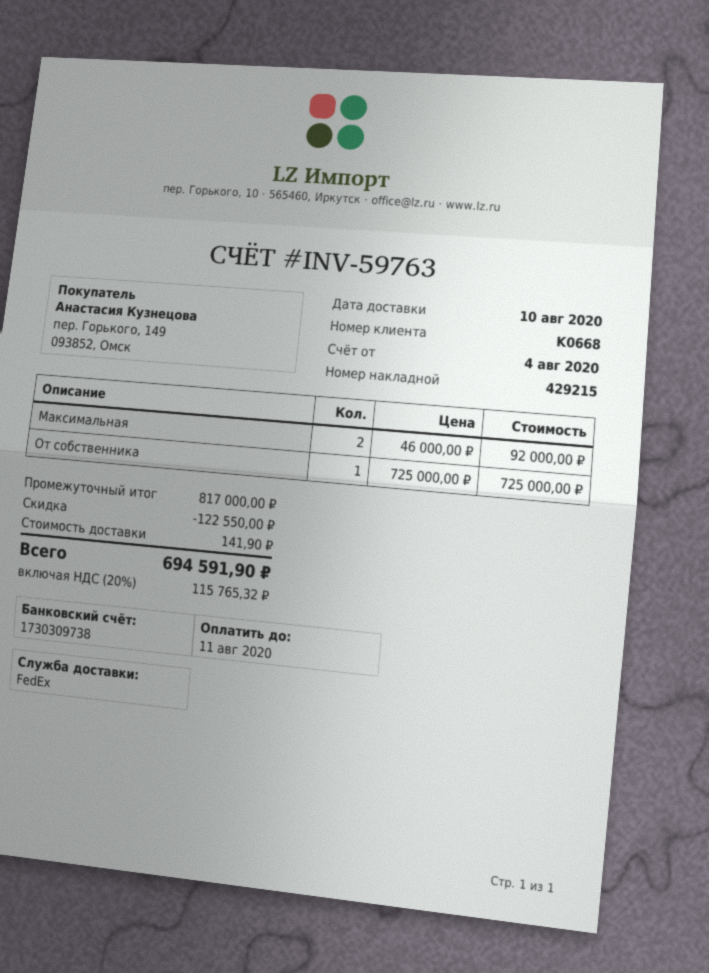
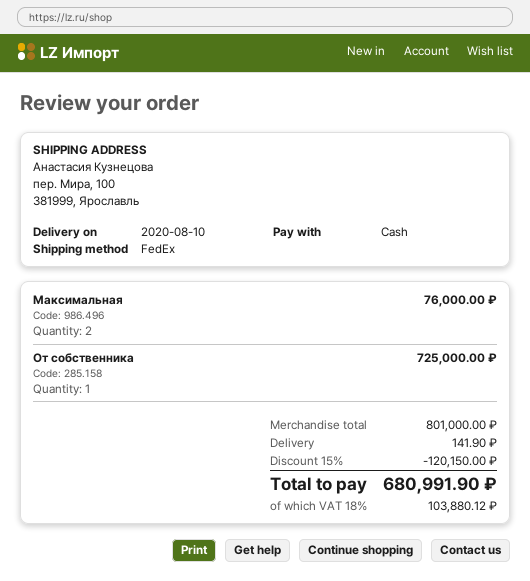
Максимальная: 2 for 92000.00 -> 2 for 76000.00
subtotal: 817000.00 -> 801000.00
discount: 122550.00 -> 120150.00
tax: 20% = 115765.32 -> 18% = 103880.12
total: 694591.90 -> 680991.90

